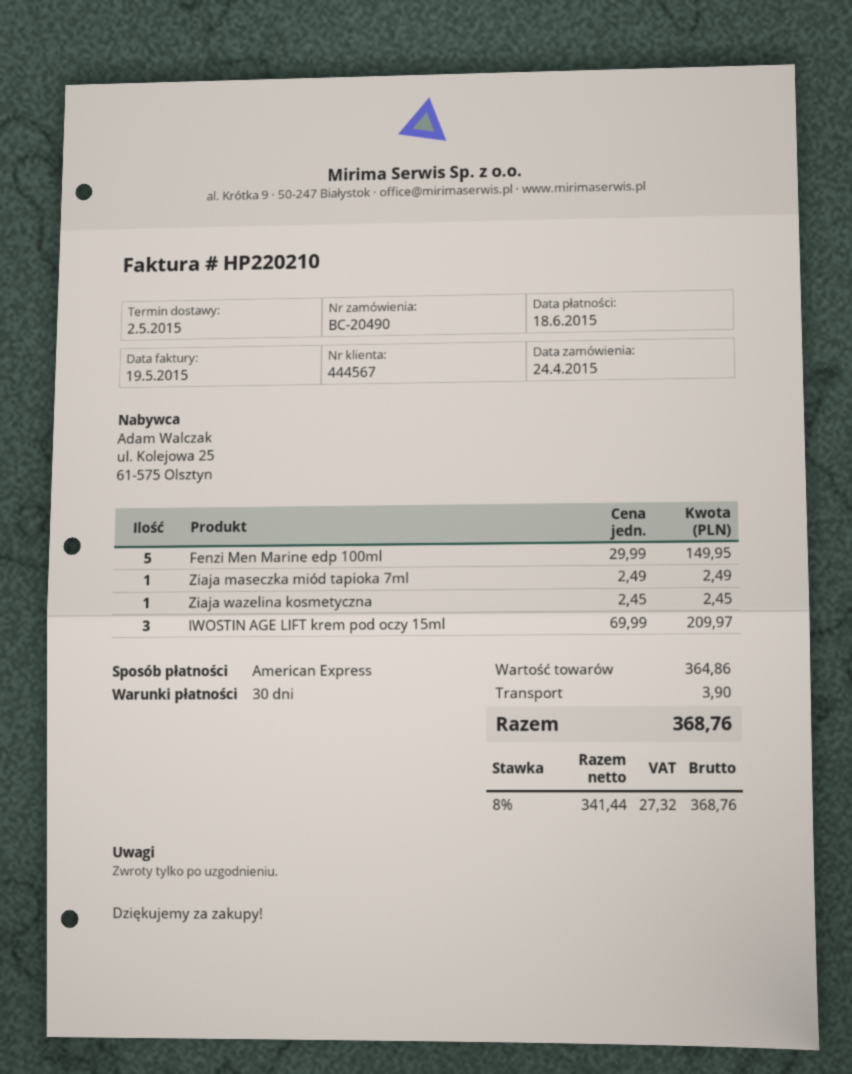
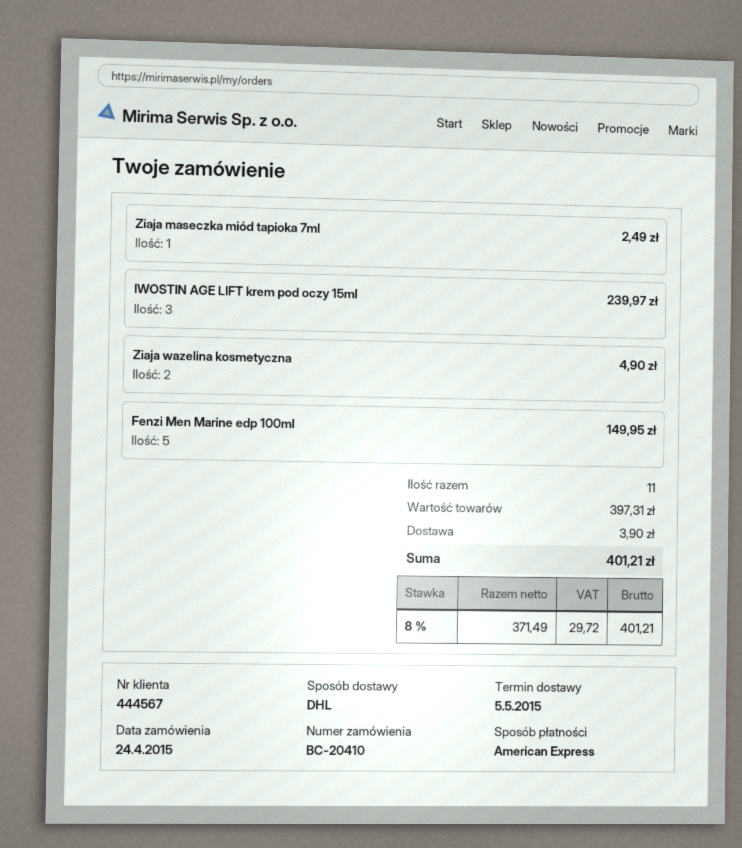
order number: BC-20490 -> BC-20410
delivery date: 2015-05-02 -> 2015-05-05
Ziaja wazelina kosmetyczna: 1 for 2.45 -> 2 for 4.90
IWOSTIN AGE LIFT krem pod oczy 15ml: 3 for 209.97 -> 3 for 239.97
subtotal: 364.86 -> 397.31
net: 341.44 -> 371.49
tax: 8% = 27.32 -> 8% = 29.72
total: 368.76 -> 401.21

